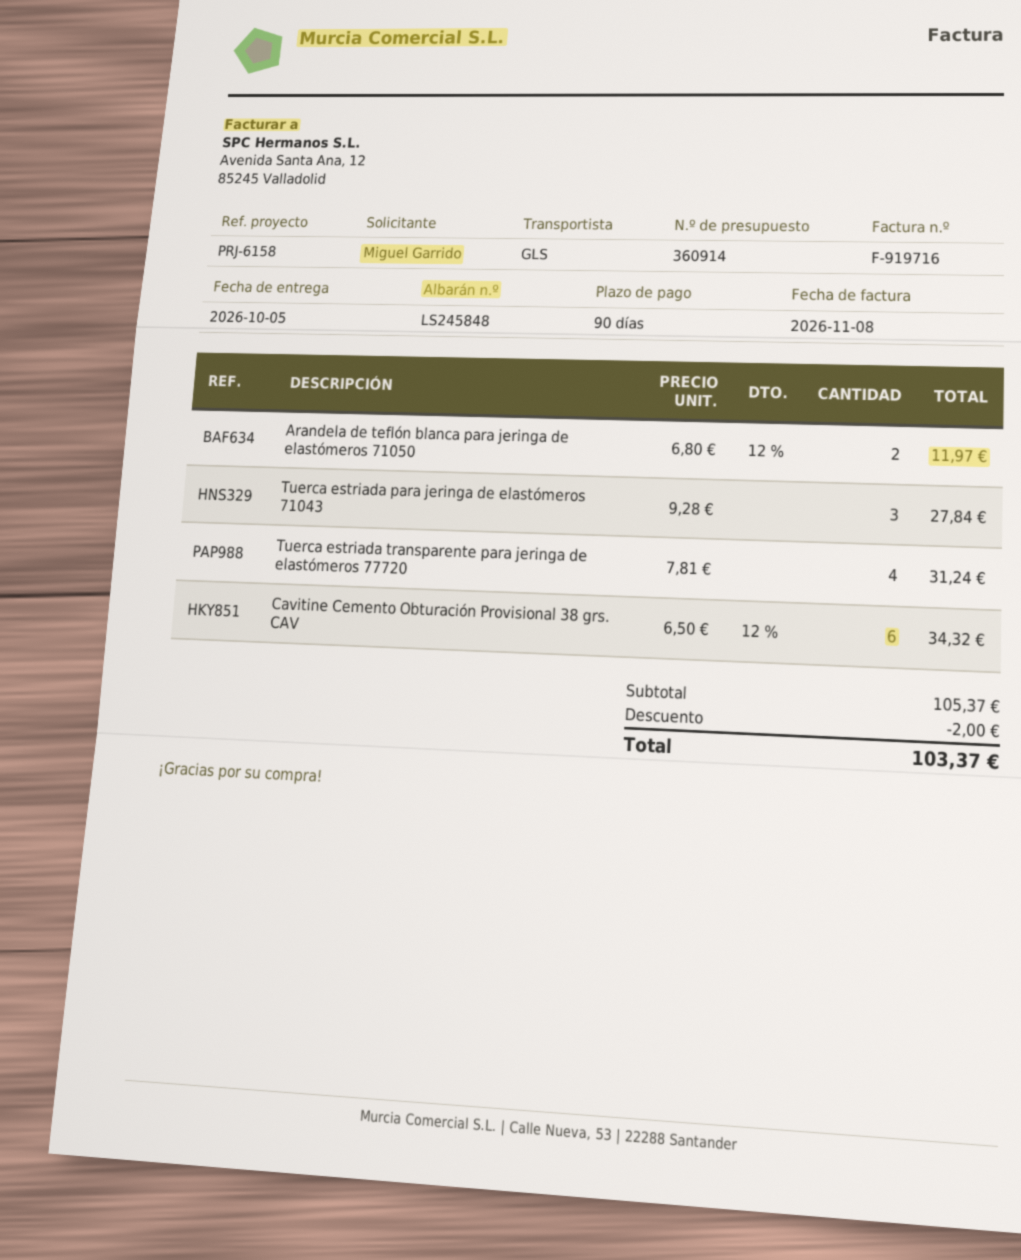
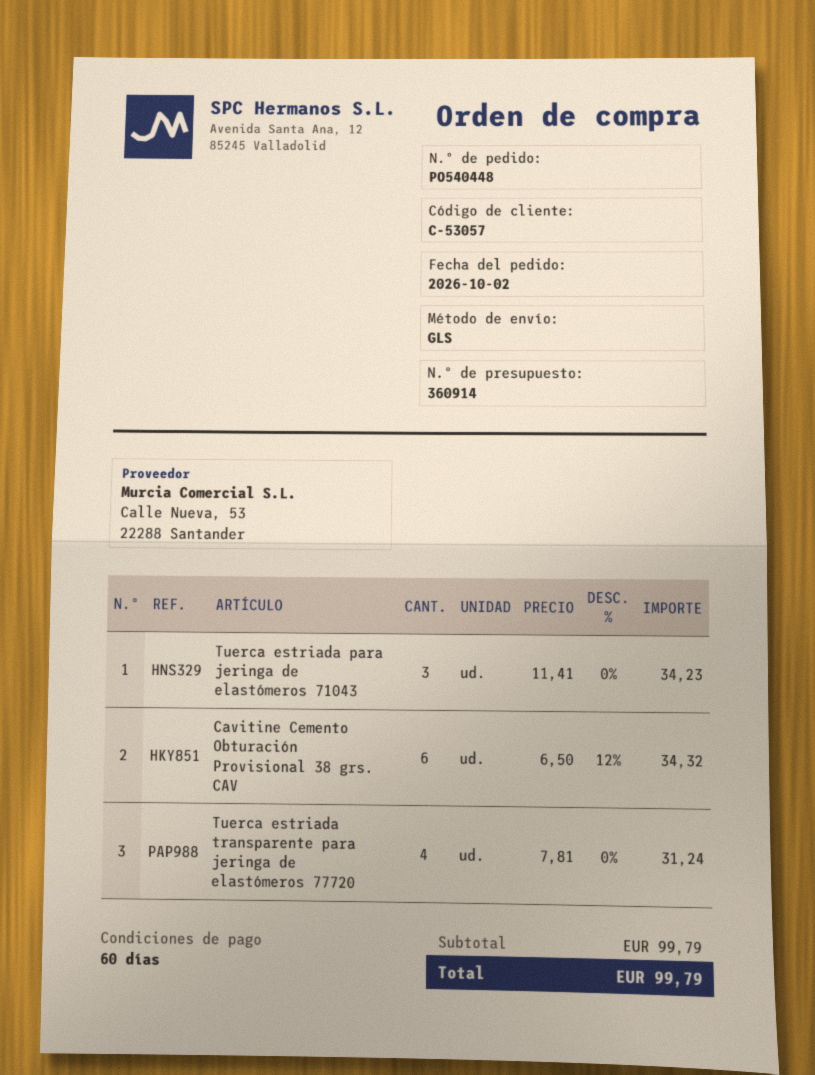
payment terms: 90 days -> 60 days
Arandela de teflón blanca para jeringa de elastómeros 71050: 2 x 6.80 - 12% = 11.97 -> none
Tuerca estriada para jeringa de elastómeros 71043: 3 x 9.28 = 27.84 -> 3 x 11.41 = 34.23
subtotal: 105.37 -> 99.79
discount: 2.00 -> none
total: 103.37 -> 99.79

